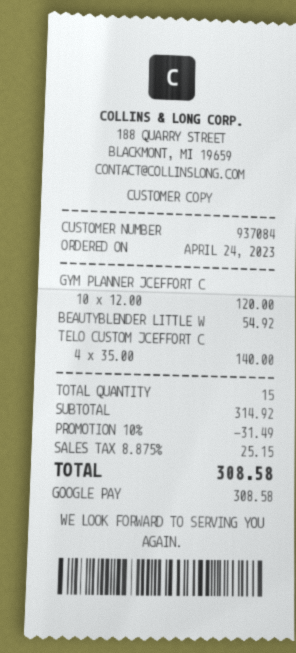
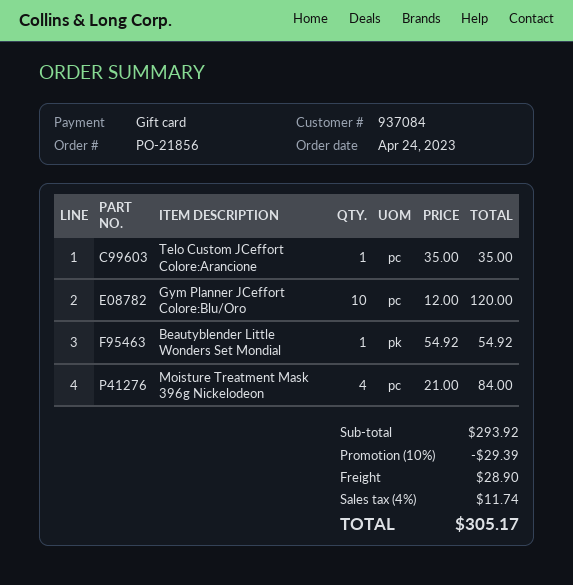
payment method: Google Pay -> gift card
TELO CUSTOM JCEFFORT C: 4 x 35.00 = 140.00 -> 1 x 35.00 = 35.00
Moisture Treatment Mask 396g Nickelodeon: none -> 4 x 21.00 = 84.00
subtotal: 314.92 -> 293.92
discount: 10% = 31.49 -> 10% = 29.39
shipping: none -> 28.90
tax: 8.875% = 25.15 -> 4% = 11.74
total: 308.58 -> 305.17

